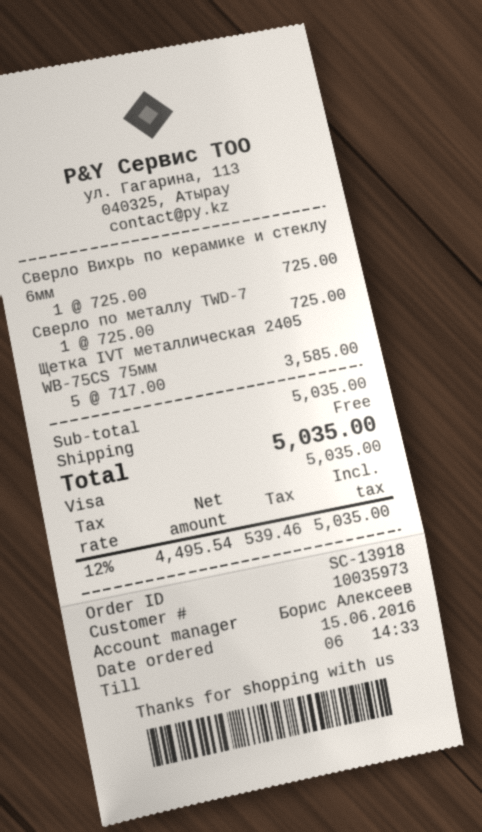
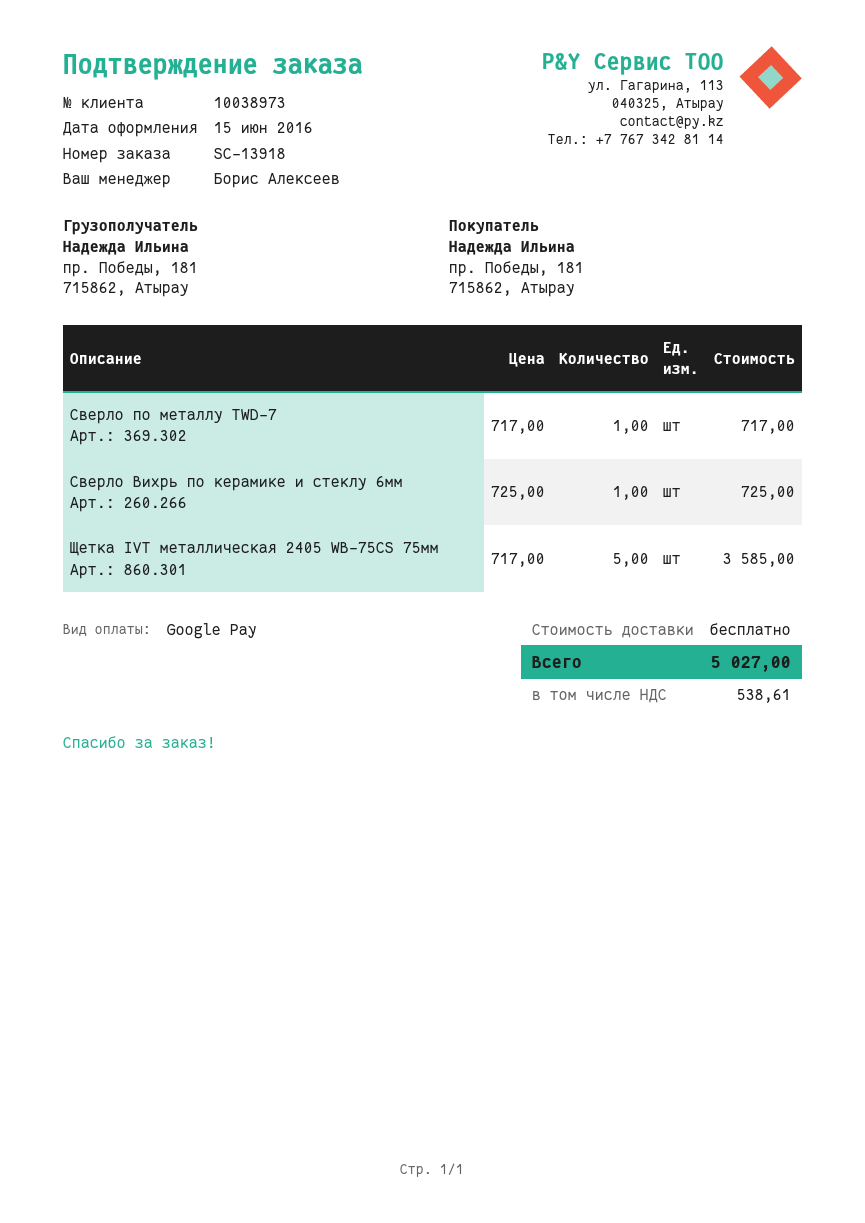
customer number: 10035973 -> 10038973
payment method: Visa -> Google Pay
Сверло по металлу TWD-7: 1 x 725.00 = 725.00 -> 1 x 717.00 = 717.00
tax: 539.46 -> 538.61
total: 5035.00 -> 5027.00

